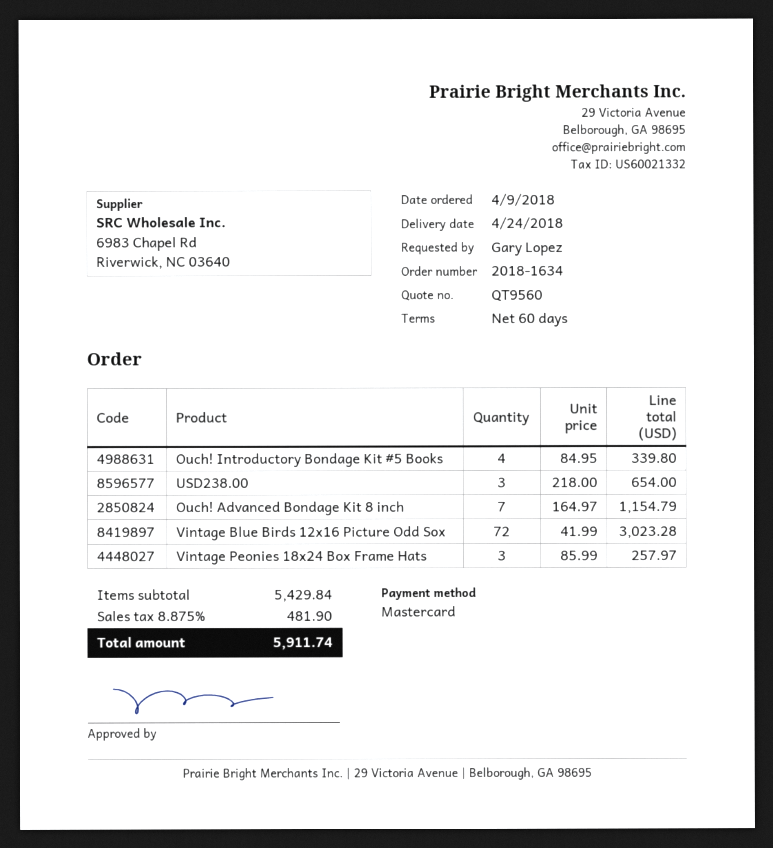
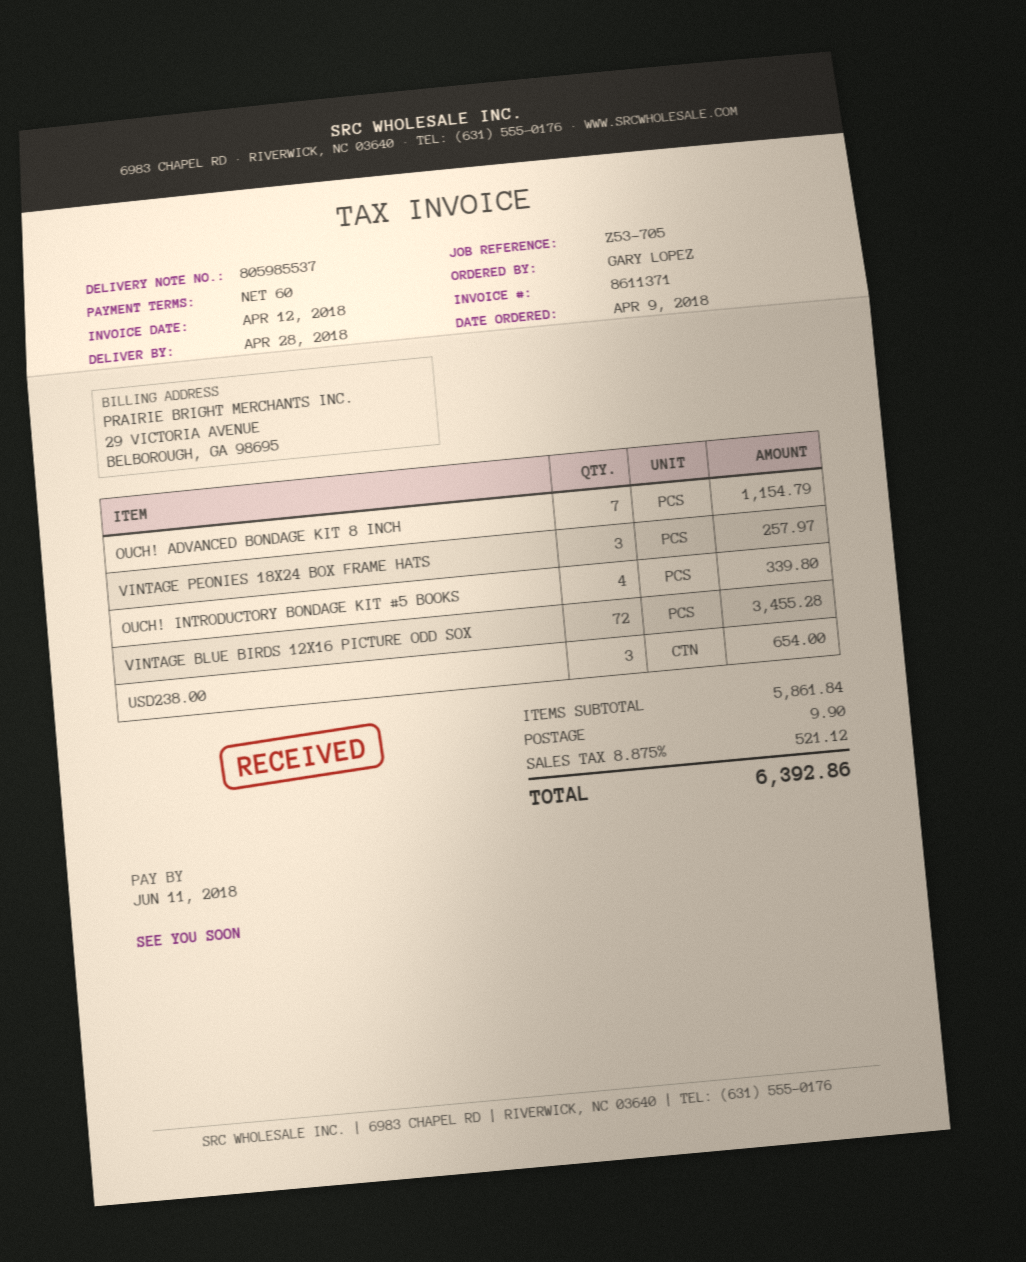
delivery date: 2018-04-24 -> 2018-04-28
Vintage Blue Birds 12x16 Picture Odd Sox: 72 for 3023.28 -> 72 for 3455.28
subtotal: 5429.84 -> 5861.84
shipping: none -> 9.90
tax: 8.875% = 481.90 -> 8.875% = 521.12
total: 5911.74 -> 6392.86

